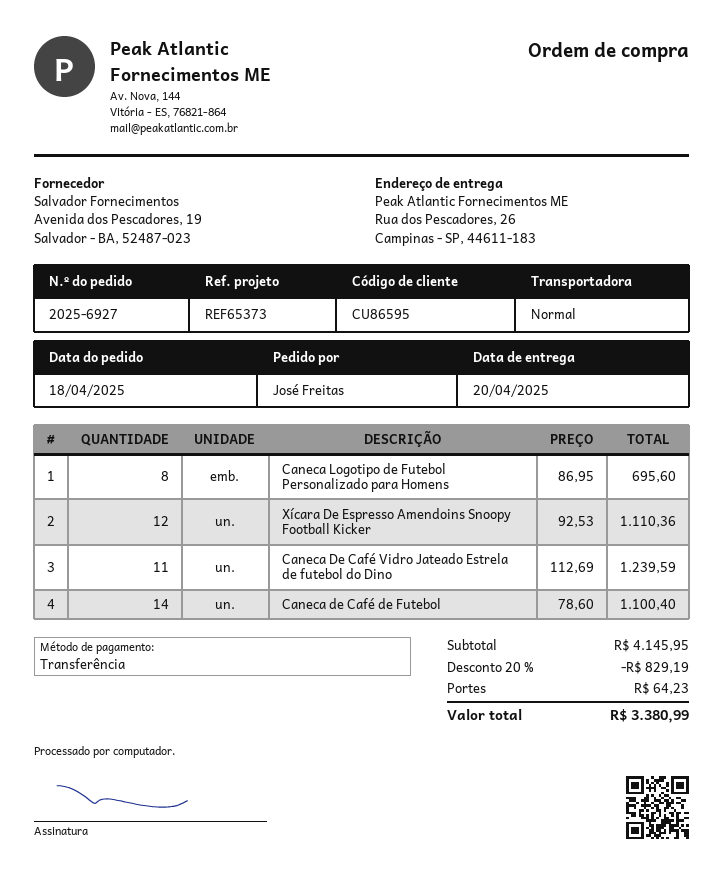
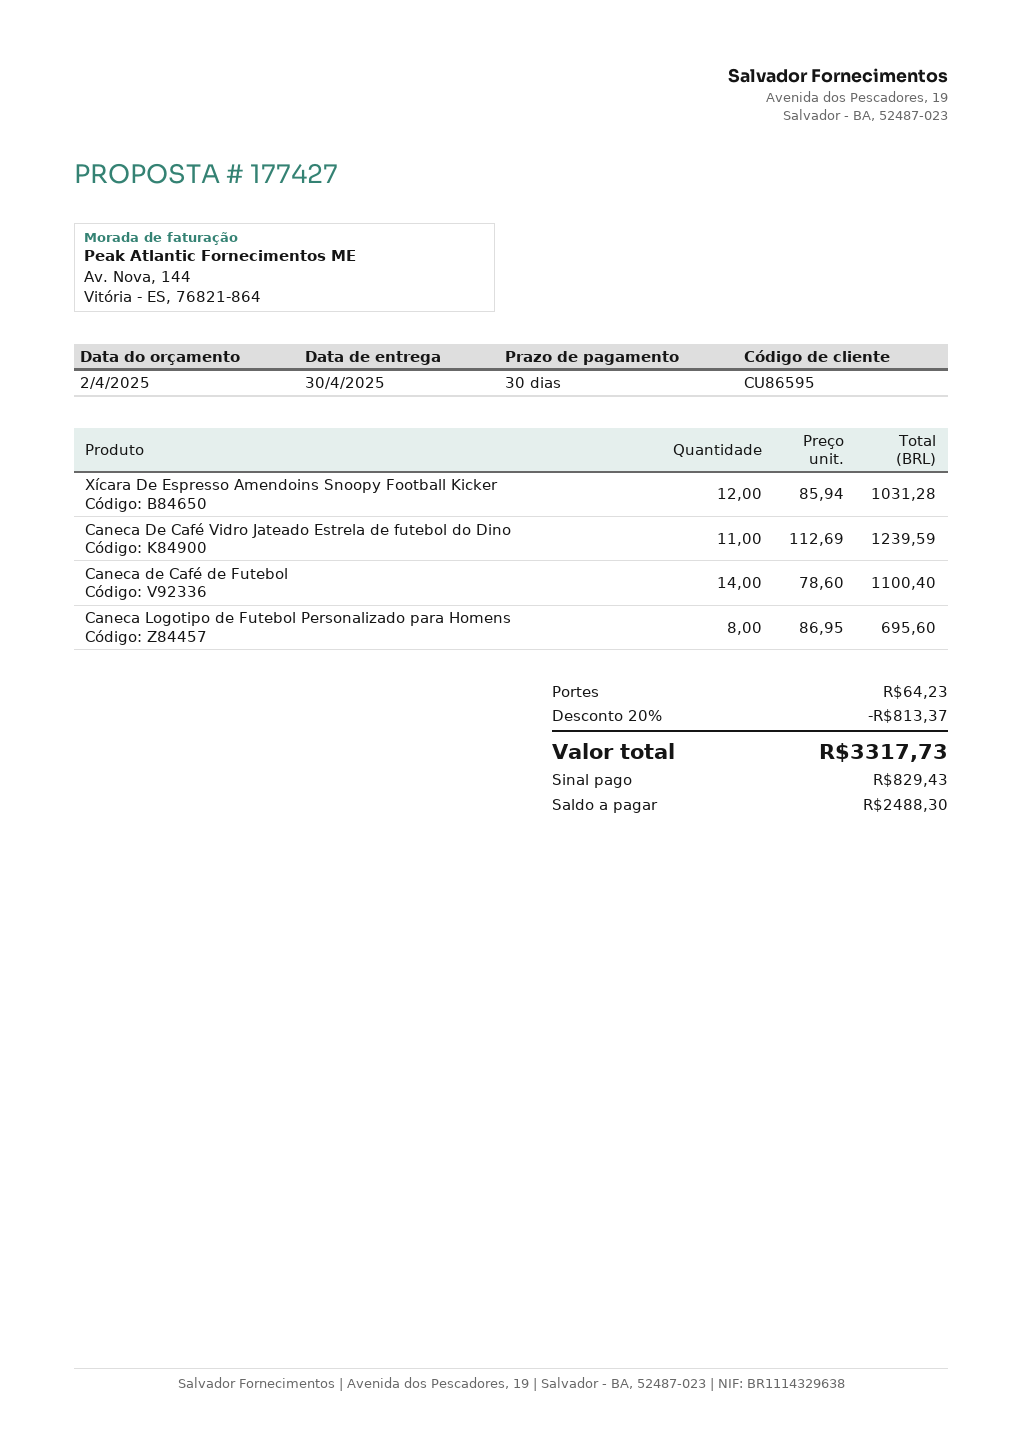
delivery date: 2025-04-20 -> 2025-04-30
Xícara De Espresso Amendoins Snoopy Football Kicker: 12 x 92.53 = 1110.36 -> 12 x 85.94 = 1031.28
discount: 20% = 829.19 -> 20% = 813.37
total: 3380.99 -> 3317.73

